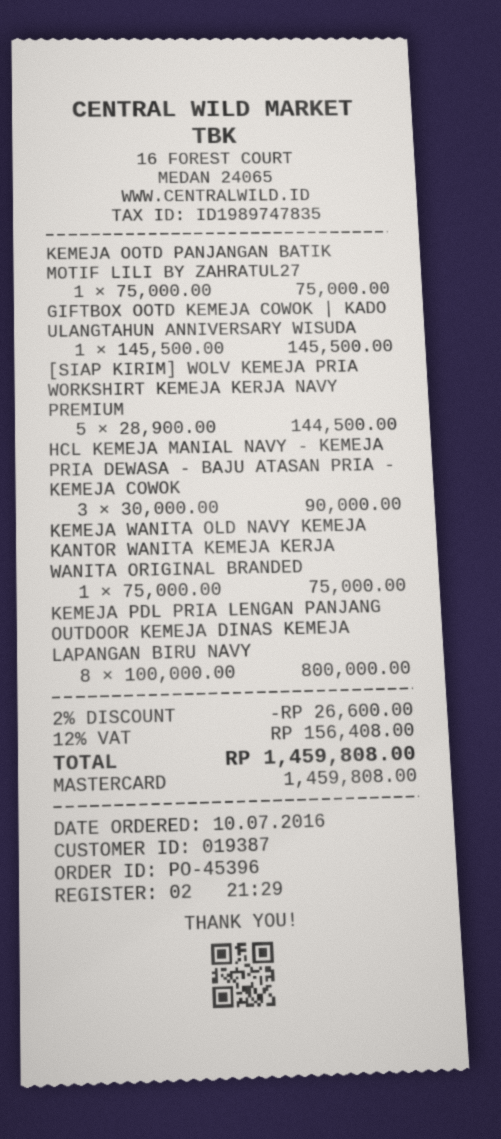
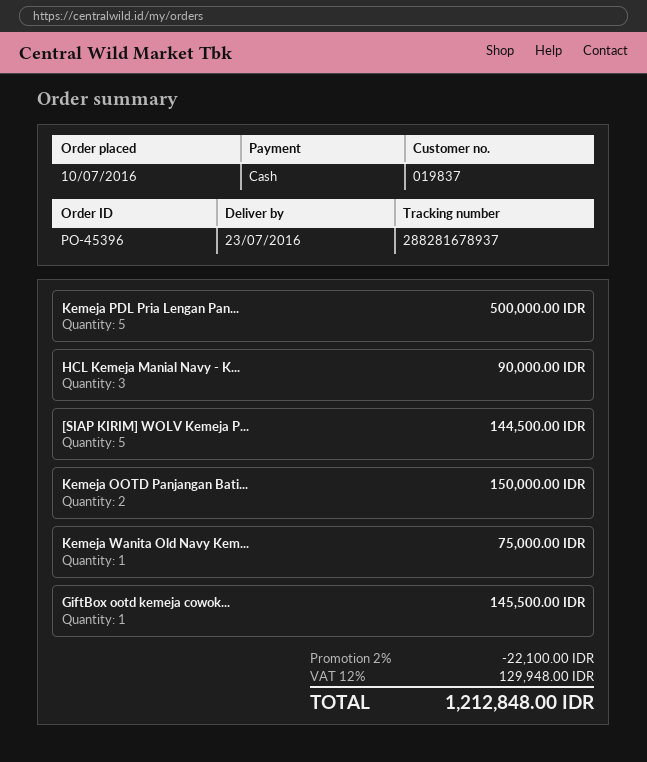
customer number: 019387 -> 019837
payment method: Mastercard -> cash
KEMEJA OOTD PANJANGAN BATIK MOTIF LILI BY ZAHRATUL27: 1 for 75000.00 -> 2 for 150000.00
KEMEJA PDL PRIA LENGAN PANJANG OUTDOOR KEMEJA DINAS KEMEJA LAPANGAN BIRU NAVY: 8 for 800000.00 -> 5 for 500000.00
discount: 2% = 26600.00 -> 2% = 22100.00
tax: 12% = 156408.00 -> 12% = 129948.00
total: 1459808.00 -> 1212848.00

